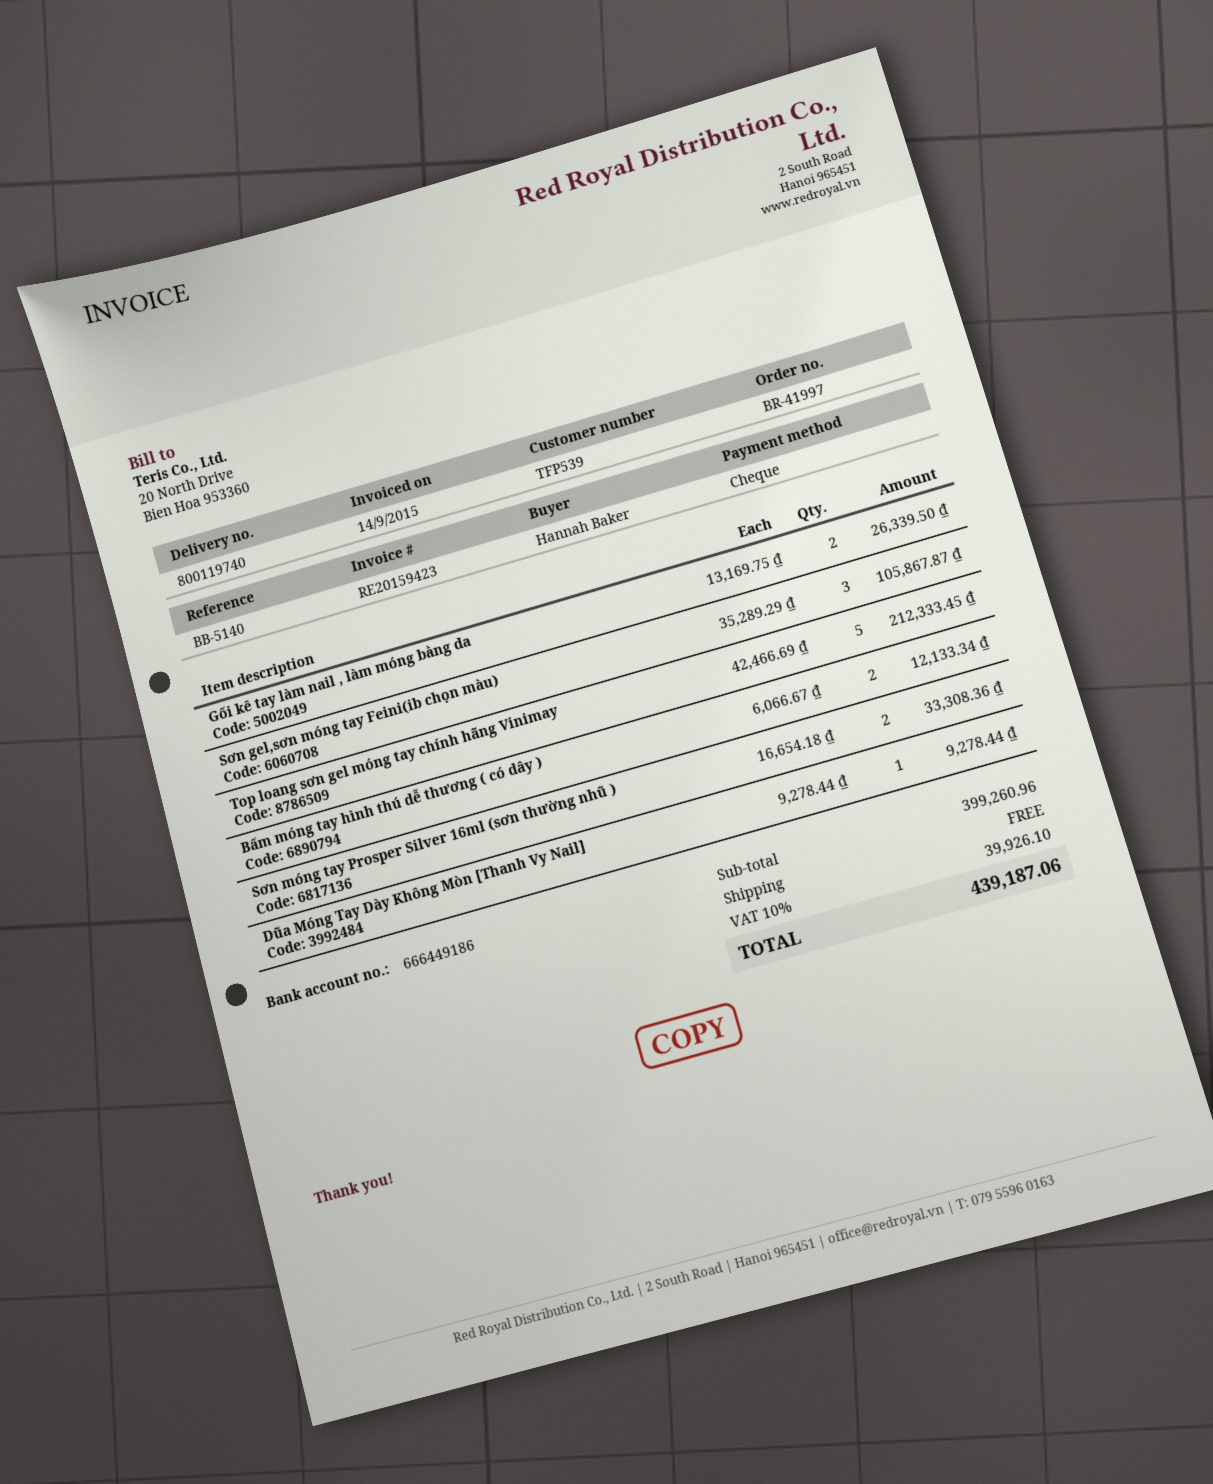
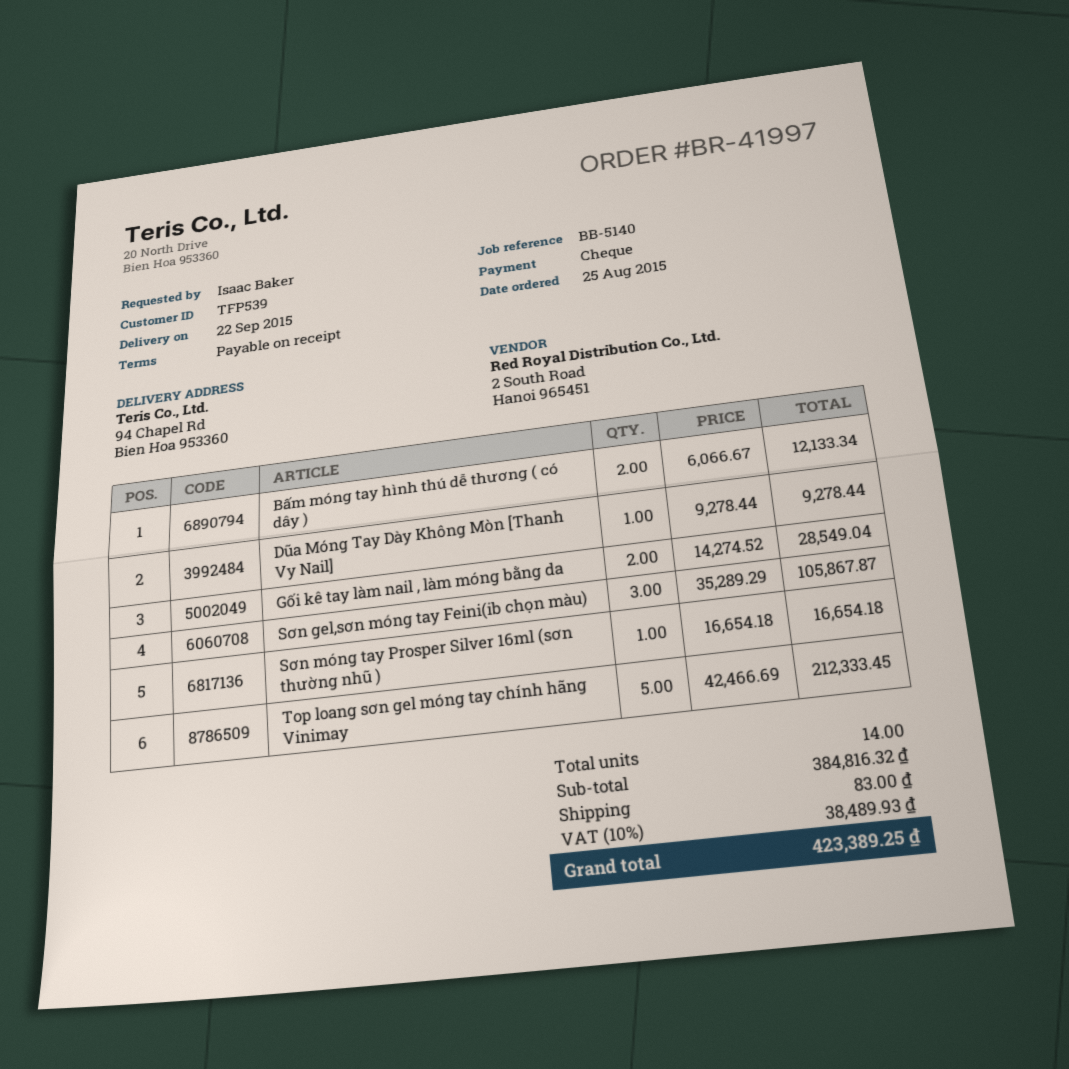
ordered by: Hannah Baker -> Isaac Baker
Gối kê tay làm nail , làm móng bằng da: 2 x 13169.75 = 26339.50 -> 2 x 14274.52 = 28549.04
Sơn móng tay Prosper Silver 16ml (sơn thường nhũ ): 2 x 16654.18 = 33308.36 -> 1 x 16654.18 = 16654.18
subtotal: 399260.96 -> 384816.32
shipping: 0.00 -> 83.00
tax: 10% = 39926.10 -> 10% = 38489.93
total: 439187.06 -> 423389.25

